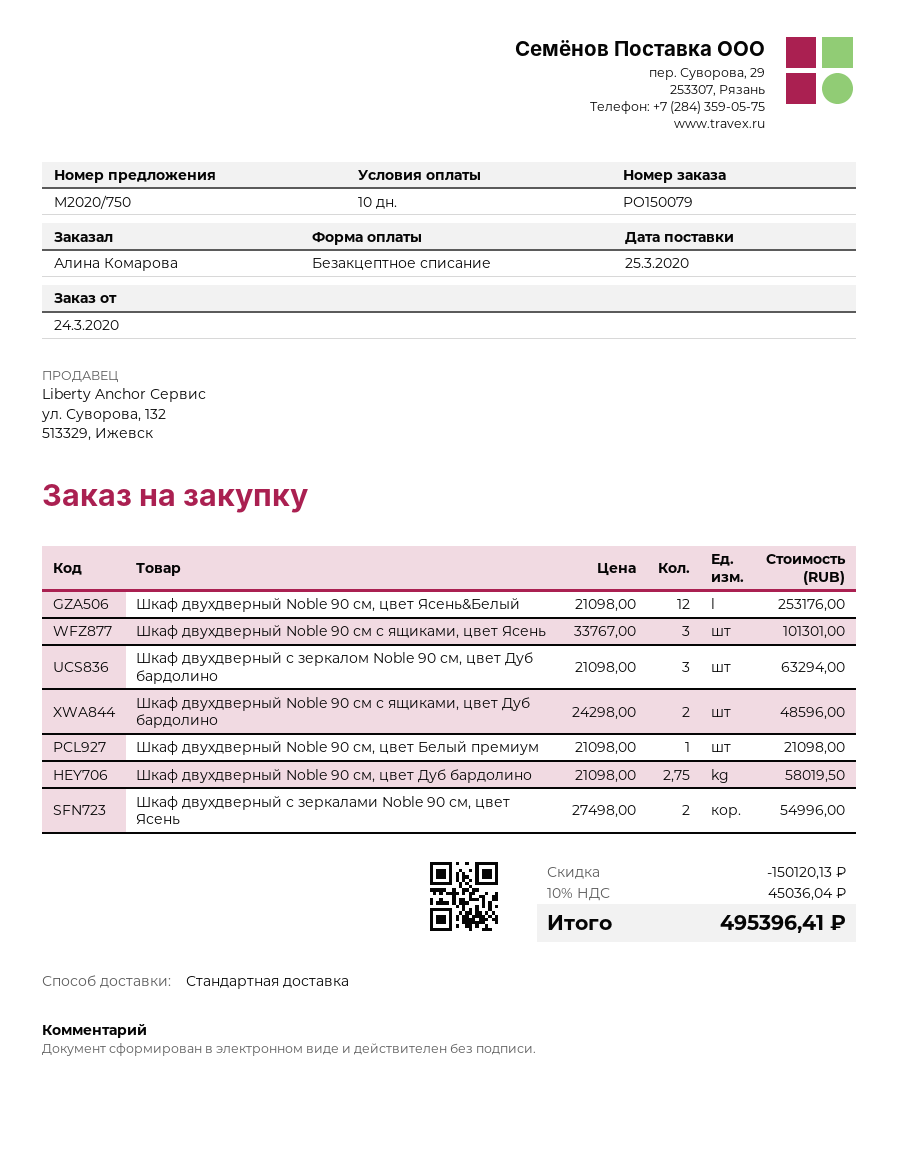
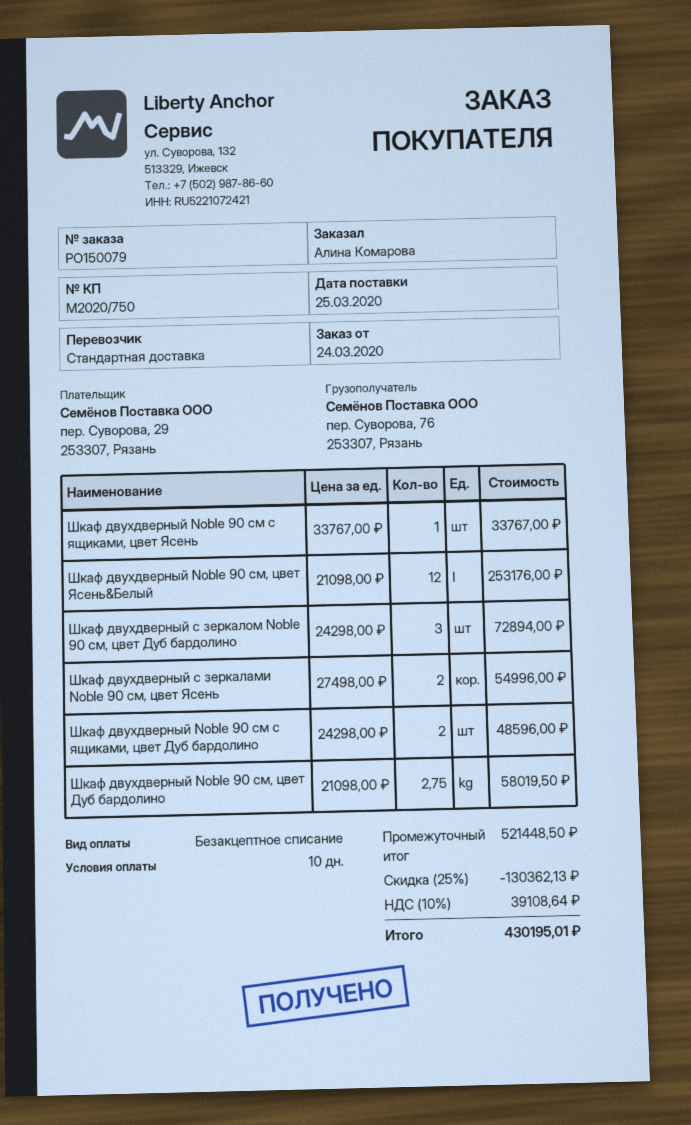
Шкаф двухдверный Noble 90 см с ящиками, цвет Ясень: 3 x 33767.00 = 101301.00 -> 1 x 33767.00 = 33767.00
Шкаф двухдверный с зеркалом Noble 90 см, цвет Дуб бардолино: 3 x 21098.00 = 63294.00 -> 3 x 24298.00 = 72894.00
Шкаф двухдверный Noble 90 см, цвет Белый премиум: 1 x 21098.00 = 21098.00 -> none
discount: 150120.13 -> 130362.13
tax: 10% = 45036.04 -> 10% = 39108.64
total: 495396.41 -> 430195.01

